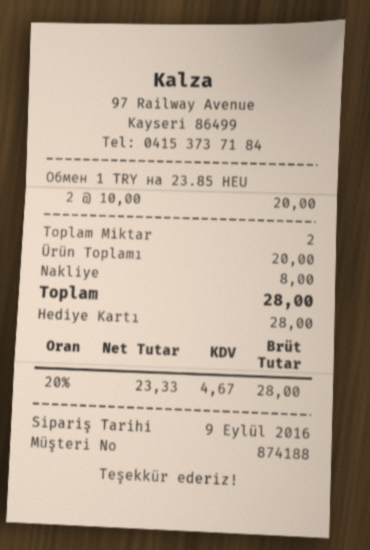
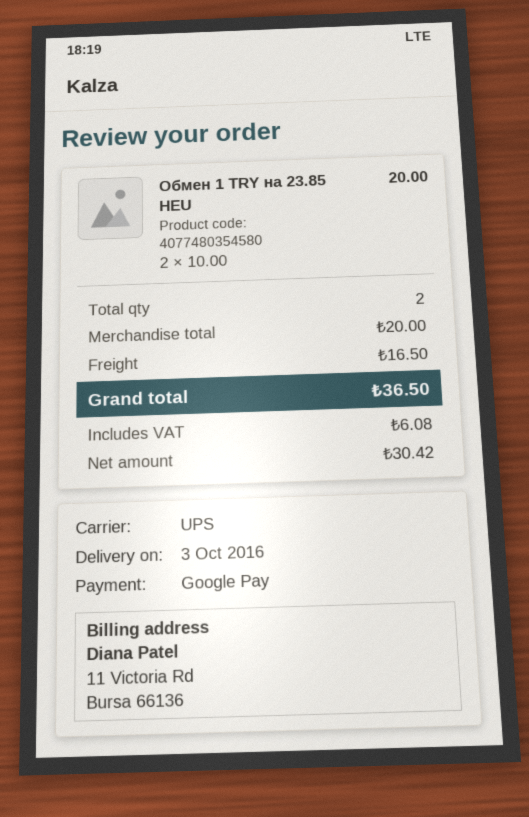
payment method: gift card -> Google Pay
shipping: 8.00 -> 16.50
net: 23.33 -> 30.42
tax: 4.67 -> 6.08
total: 28.00 -> 36.50

